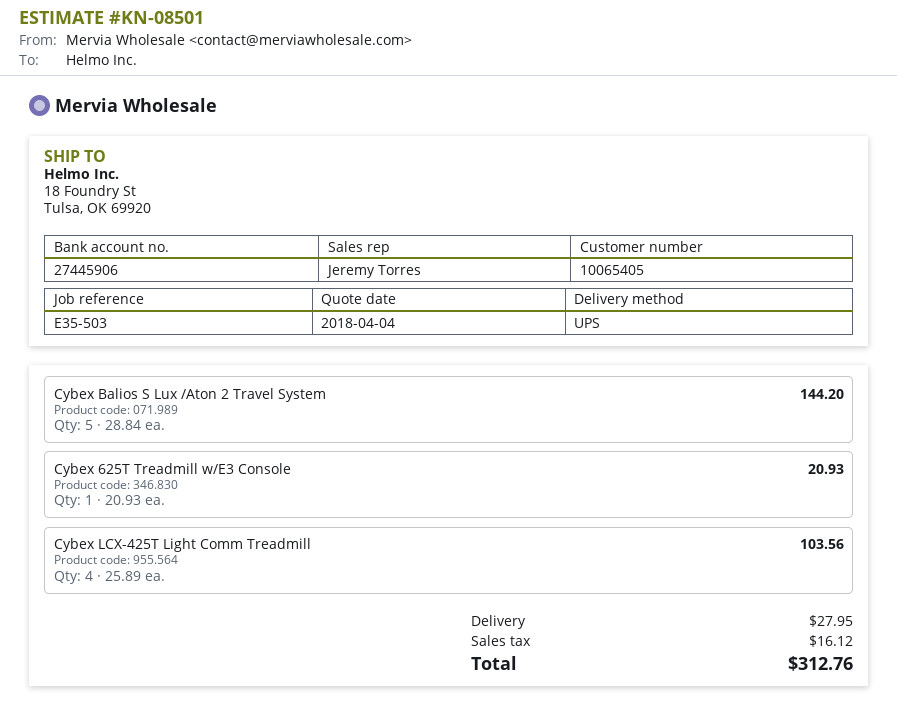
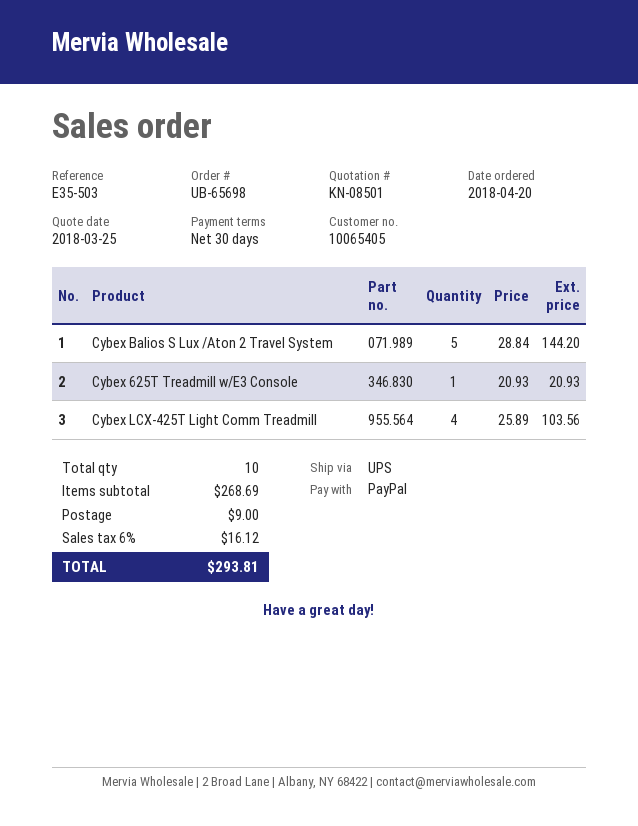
quote date: 2018-04-04 -> 2018-03-25
shipping: 27.95 -> 9.00
total: 312.76 -> 293.81

